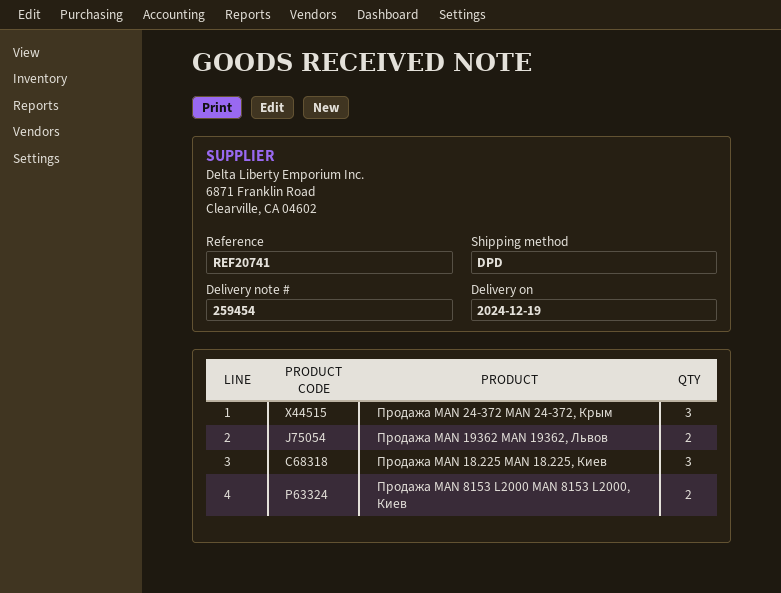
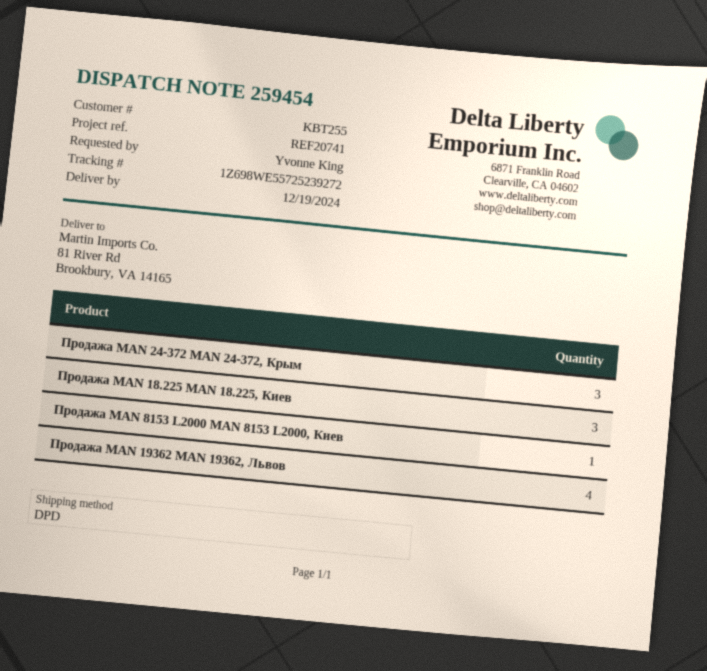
Продажа MAN 19362 MAN 19362, Львов: 2 -> 4
Продажа MAN 8153 L2000 MAN 8153 L2000, Киев: 2 -> 1

